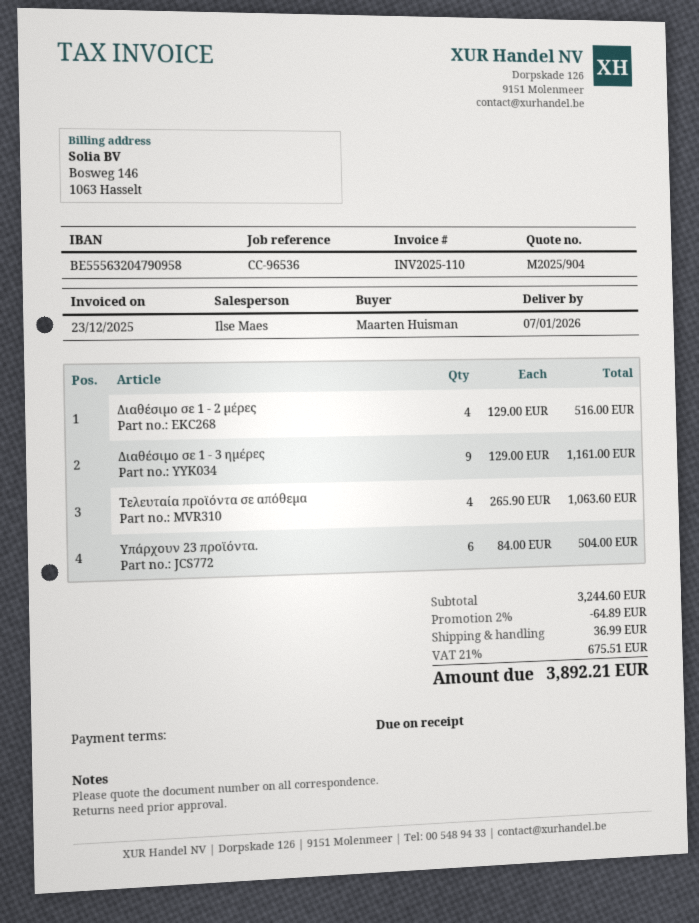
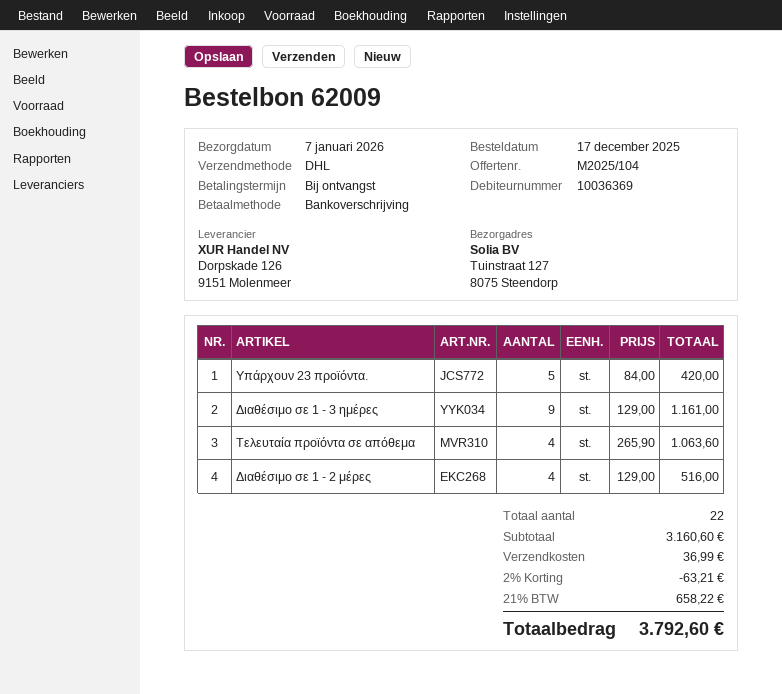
quote number: M2025/904 -> M2025/104
Υπάρχουν 23 προϊόντα.: 6 x 84.00 = 504.00 -> 5 x 84.00 = 420.00
subtotal: 3244.60 -> 3160.60
discount: 2% = 64.89 -> 2% = 63.21
tax: 21% = 675.51 -> 21% = 658.22
total: 3892.21 -> 3792.60

